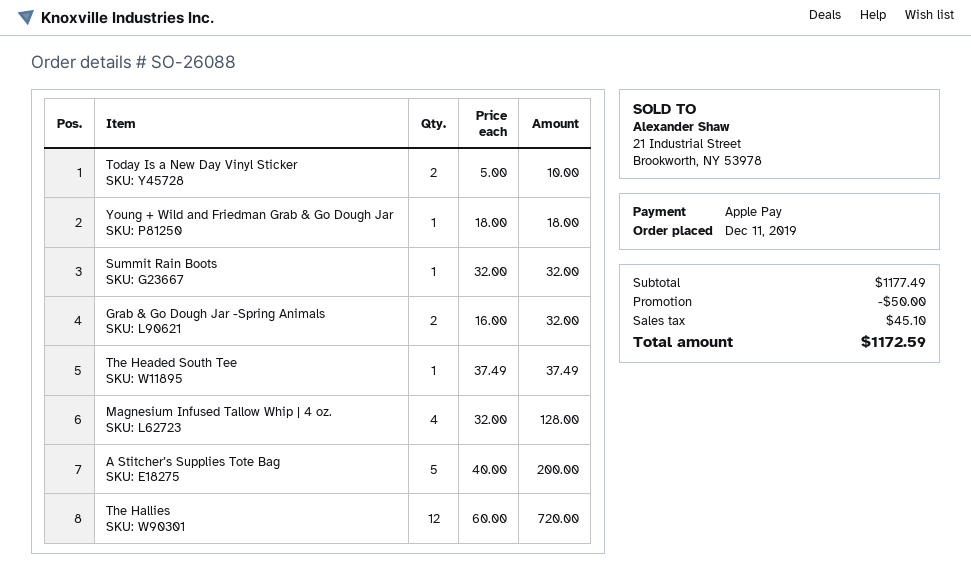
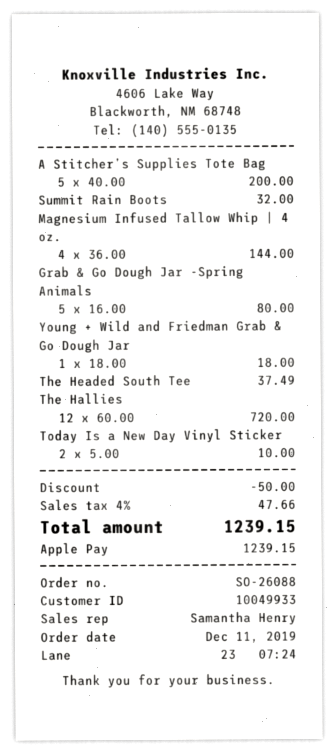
Grab & Go Dough Jar -Spring Animals: 2 x 16.00 = 32.00 -> 5 x 16.00 = 80.00
Magnesium Infused Tallow Whip | 4 oz.: 4 x 32.00 = 128.00 -> 4 x 36.00 = 144.00
tax: 45.10 -> 47.66
total: 1172.59 -> 1239.15

